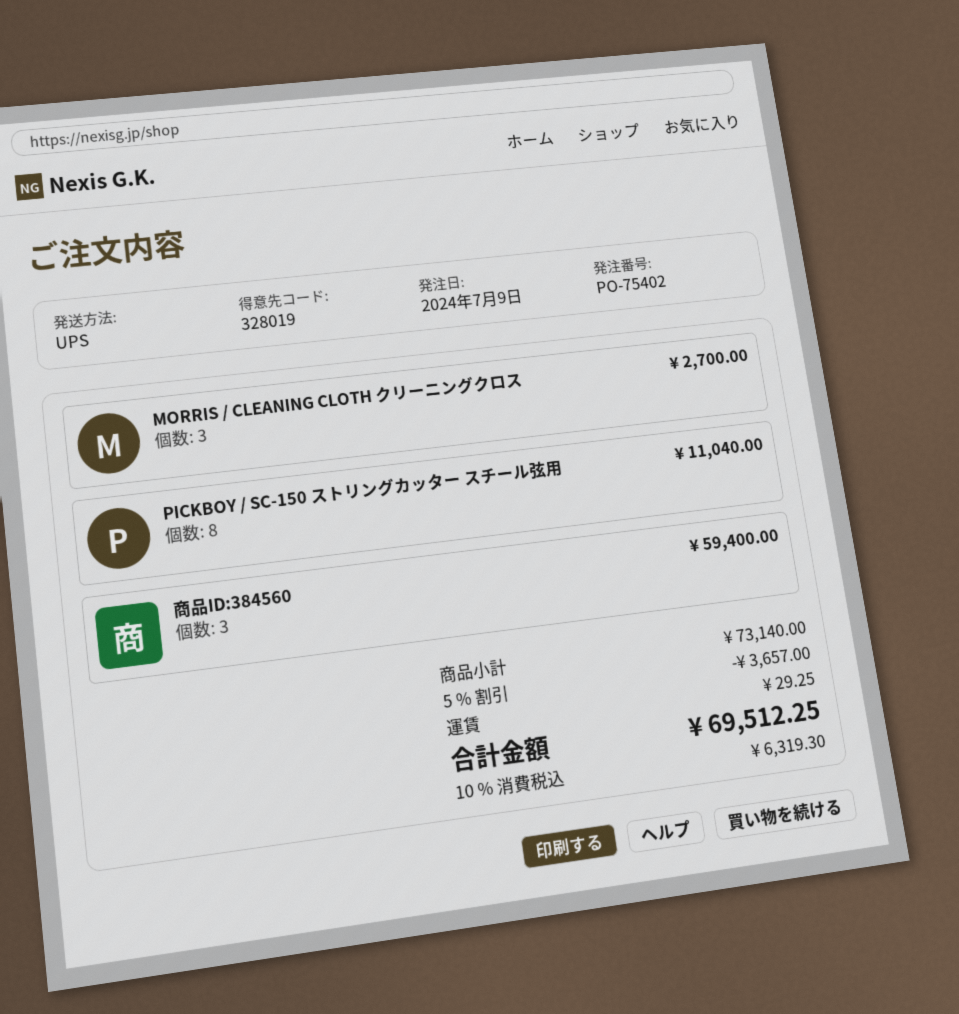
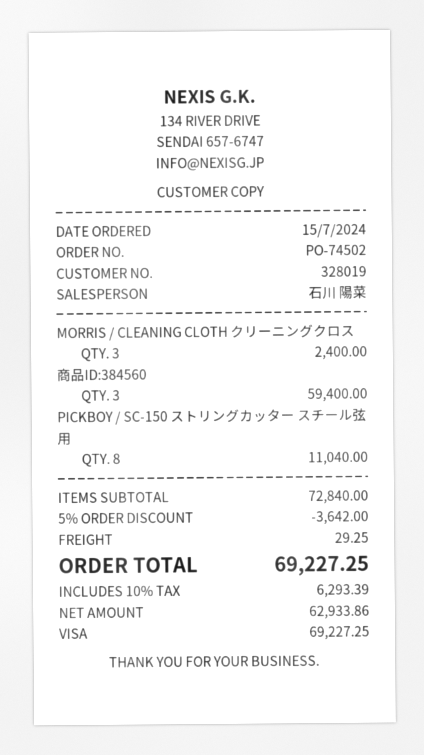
order number: PO-75402 -> PO-74502
order date: 2024-07-09 -> 2024-07-15
MORRIS / CLEANING CLOTH クリーニングクロス: 3 for 2700.00 -> 3 for 2400.00
subtotal: 73140.00 -> 72840.00
discount: 5% = 3657.00 -> 5% = 3642.00
tax: 10% = 6319.30 -> 10% = 6293.39
total: 69512.25 -> 69227.25

